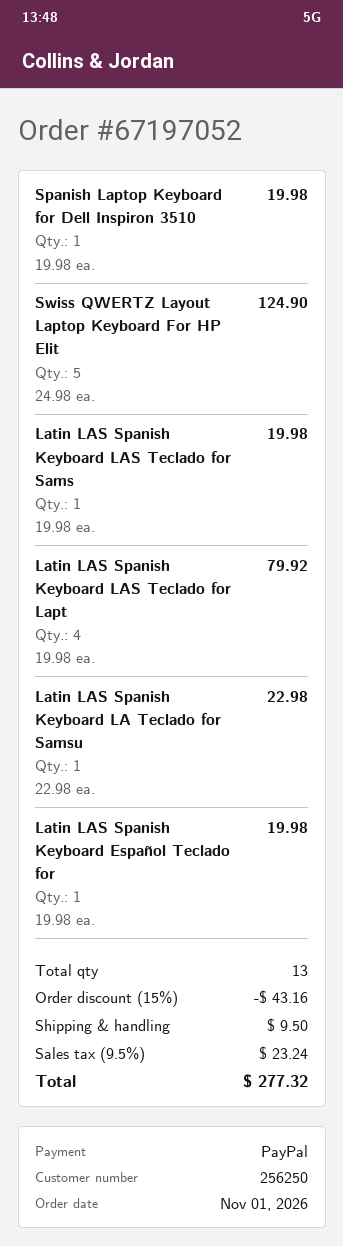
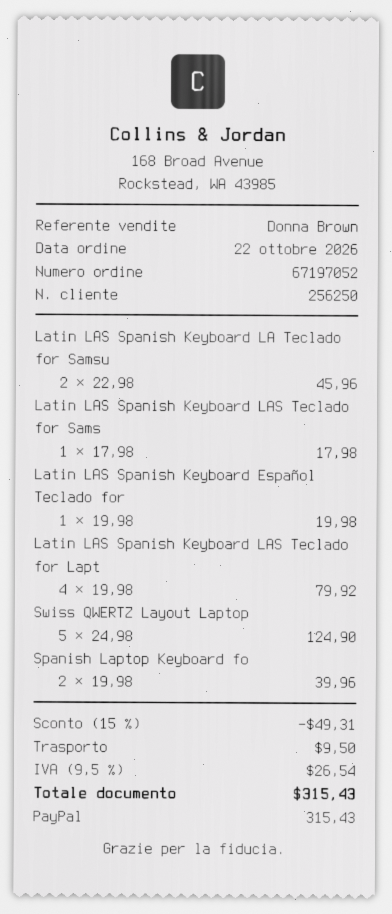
order date: 2026-11-01 -> 2026-10-22
Spanish Laptop Keyboard for Dell Inspiron 3510: 1 x 19.98 = 19.98 -> 2 x 19.98 = 39.96
Latin LAS Spanish Keyboard LAS Teclado for Sams: 1 x 19.98 = 19.98 -> 1 x 17.98 = 17.98
Latin LAS Spanish Keyboard LA Teclado for Samsu: 1 x 22.98 = 22.98 -> 2 x 22.98 = 45.96
discount: 15% = 43.16 -> 15% = 49.31
tax: 9.5% = 23.24 -> 9.5% = 26.54
total: 277.32 -> 315.43

